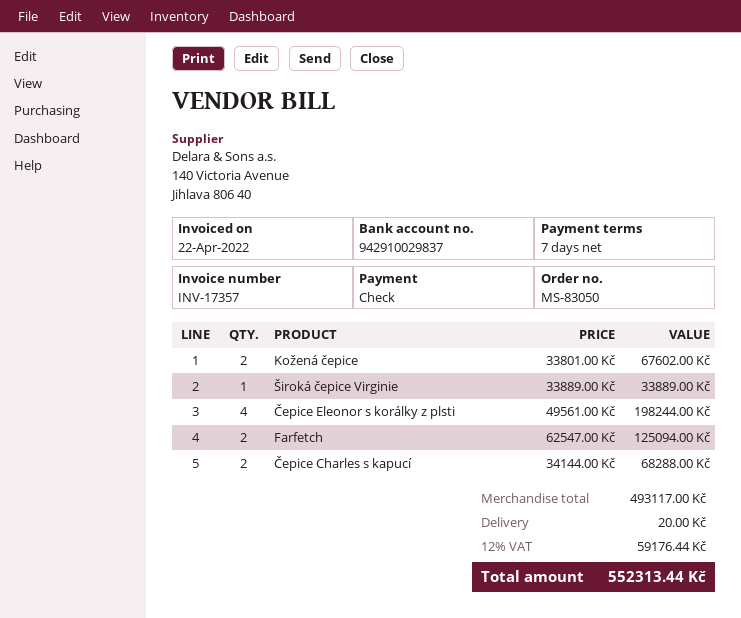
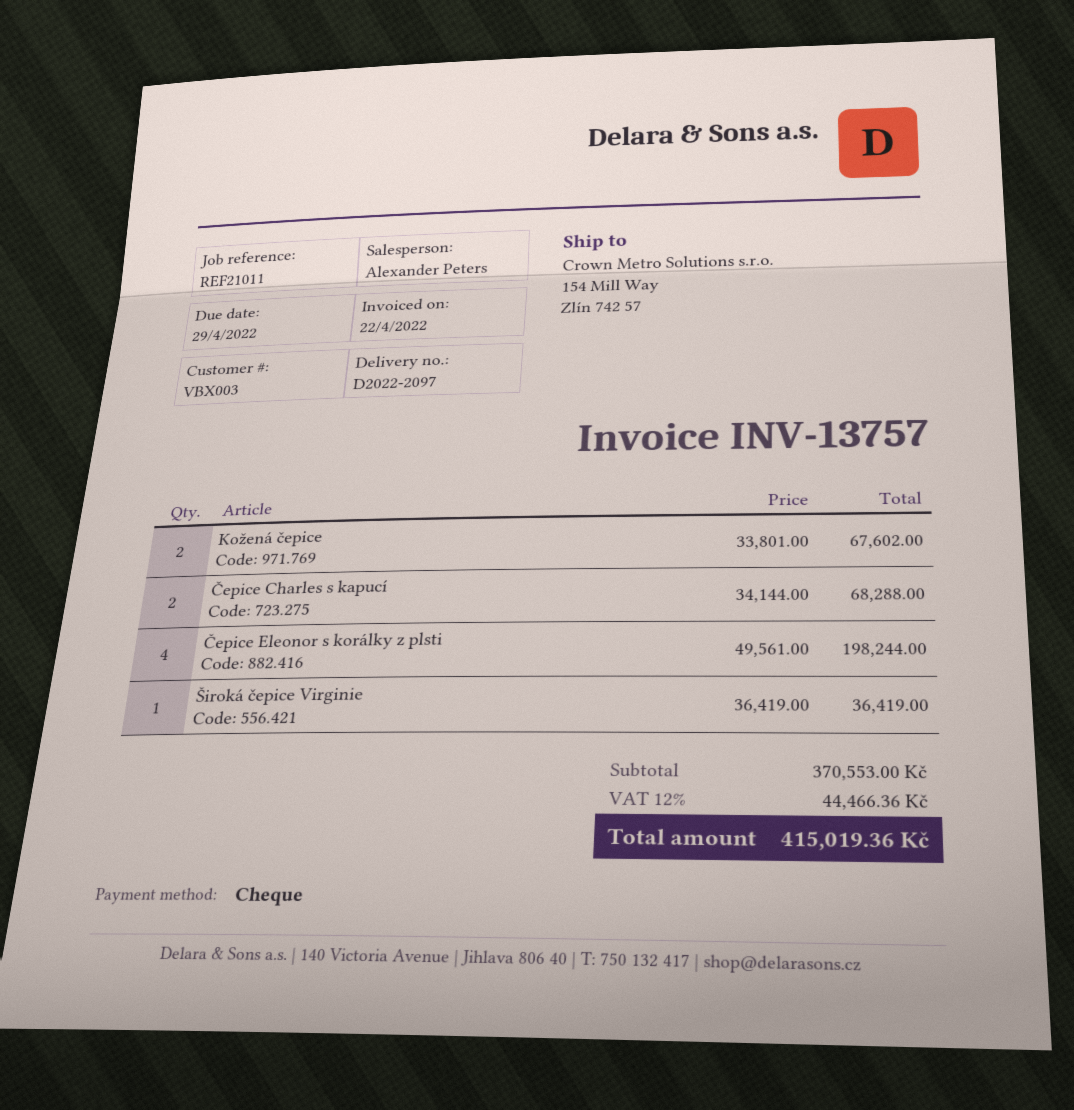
invoice number: INV-17357 -> INV-13757
Široká čepice Virginie: 1 x 33889.00 = 33889.00 -> 1 x 36419.00 = 36419.00
Farfetch: 2 x 62547.00 = 125094.00 -> none
subtotal: 493117.00 -> 370553.00
shipping: 20.00 -> none
tax: 12% = 59176.44 -> 12% = 44466.36
total: 552313.44 -> 415019.36

